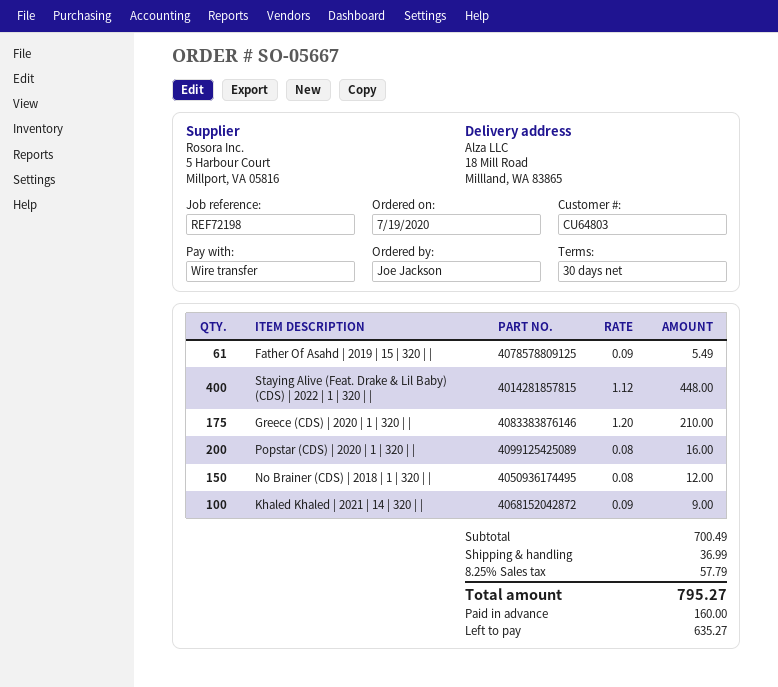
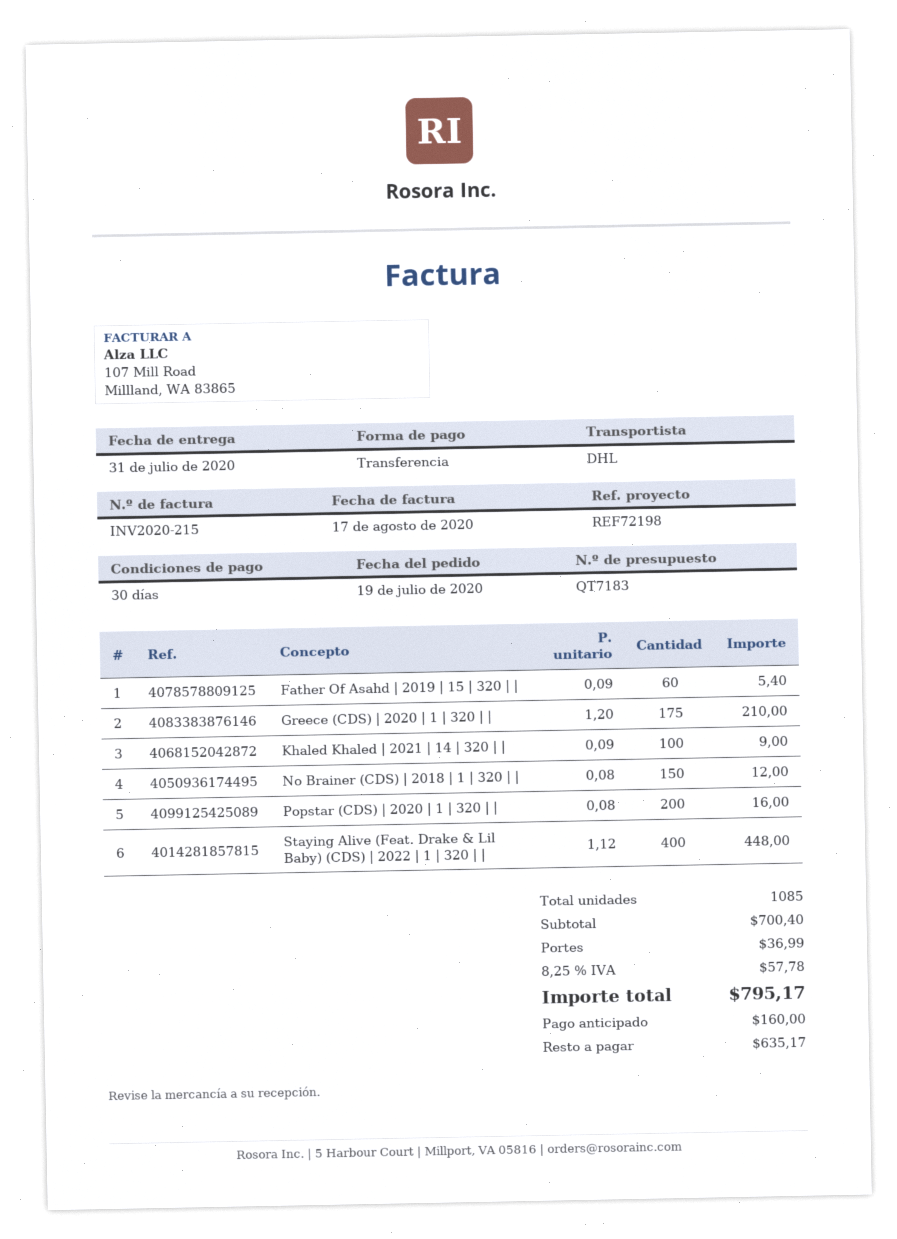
Father Of Asahd | 2019 | 15 | 320 | |: 61 x 0.09 = 5.49 -> 60 x 0.09 = 5.40
subtotal: 700.49 -> 700.40
tax: 8.25% = 57.79 -> 8.25% = 57.78
total: 795.27 -> 795.17
balance: 635.27 -> 635.17

